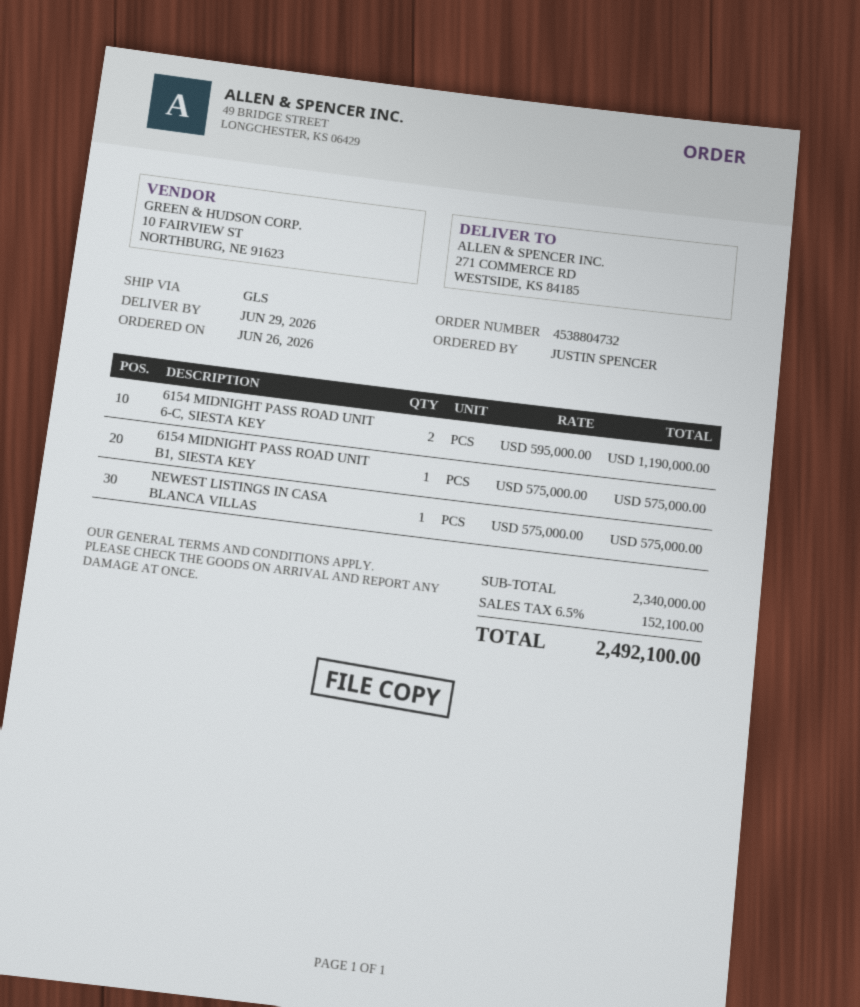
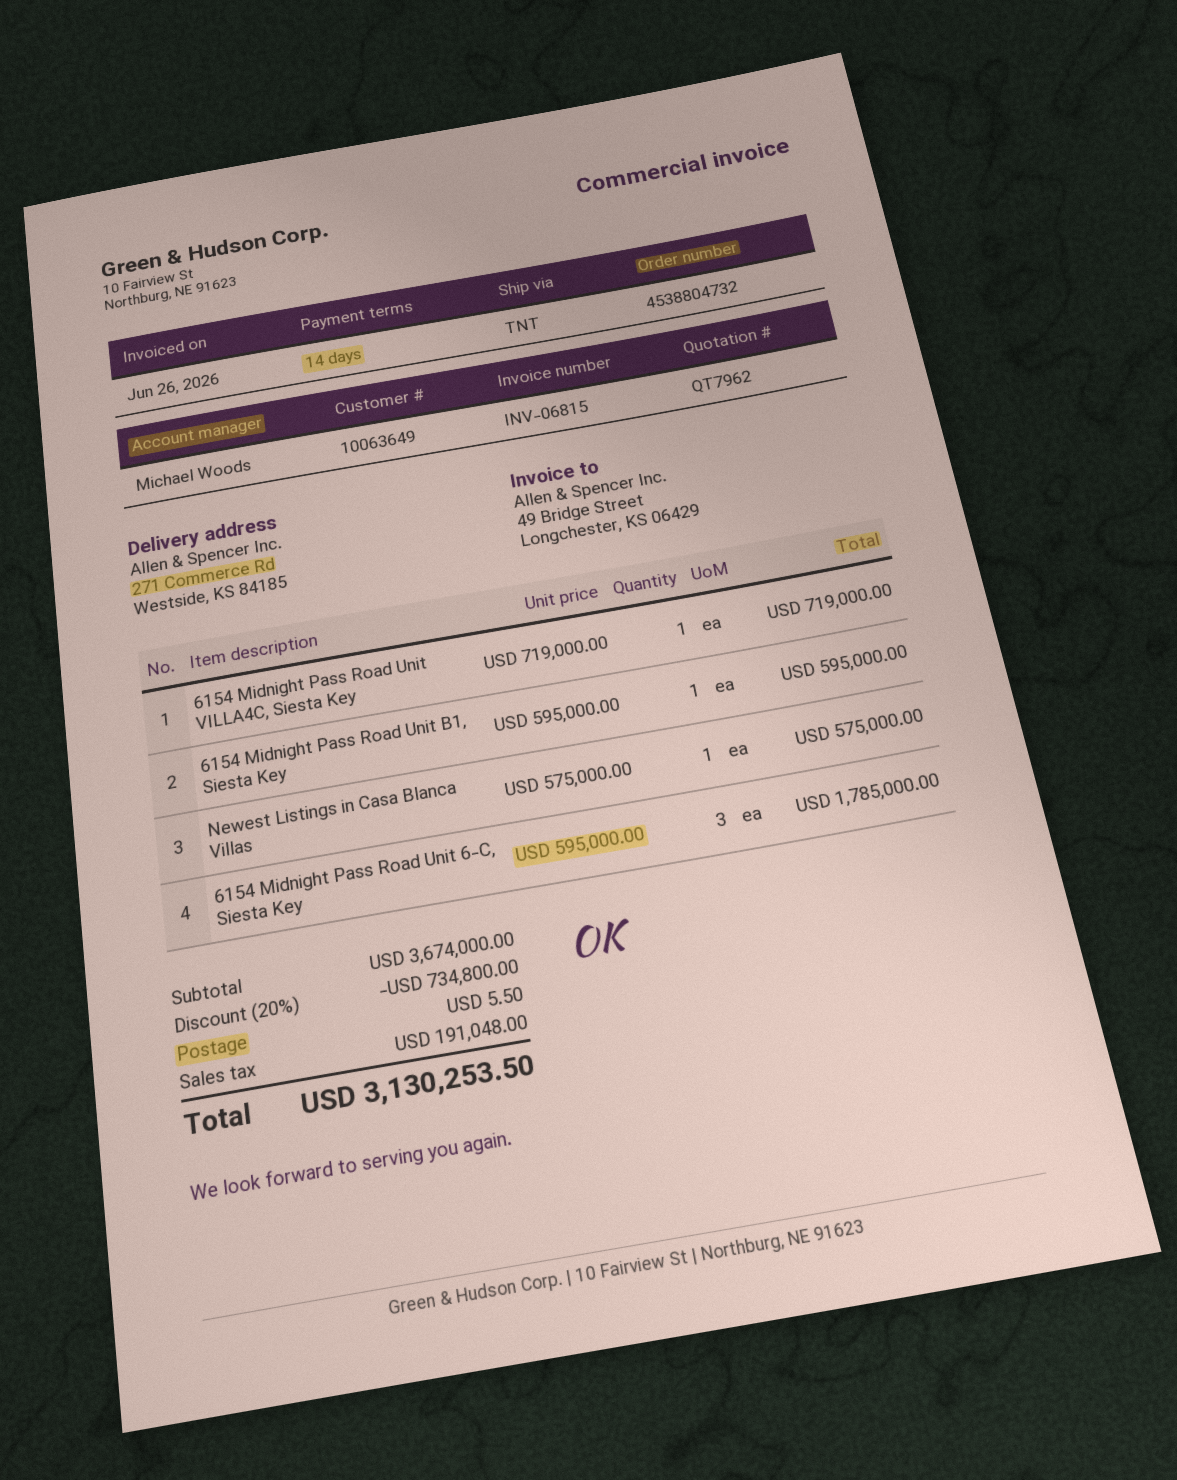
shipping method: GLS -> TNT
6154 MIDNIGHT PASS ROAD UNIT 6-C, SIESTA KEY: 2 x 595000.00 = 1190000.00 -> 3 x 595000.00 = 1785000.00
6154 MIDNIGHT PASS ROAD UNIT B1, SIESTA KEY: 1 x 575000.00 = 575000.00 -> 1 x 595000.00 = 595000.00
6154 Midnight Pass Road Unit VILLA4C, Siesta Key: none -> 1 x 719000.00 = 719000.00
subtotal: 2340000.00 -> 3674000.00
discount: none -> 20% = 734800.00
shipping: none -> 5.50
tax: 152100.00 -> 191048.00
total: 2492100.00 -> 3130253.50

